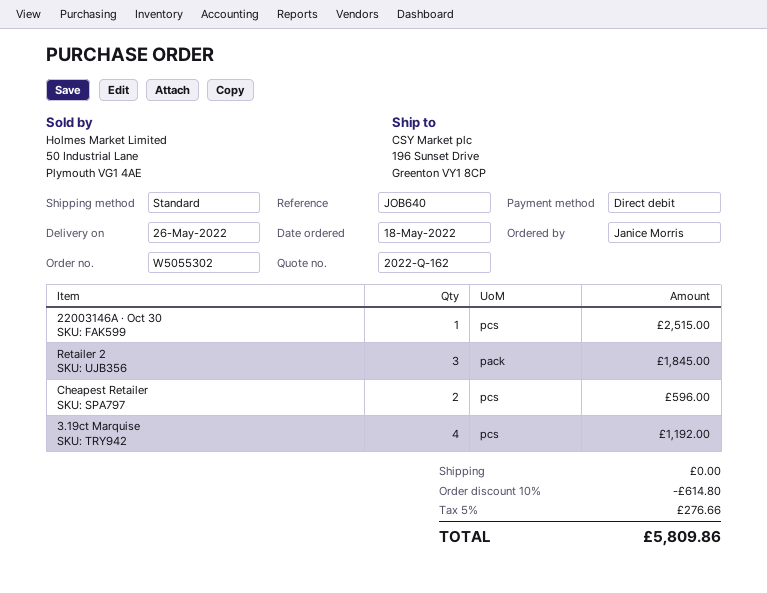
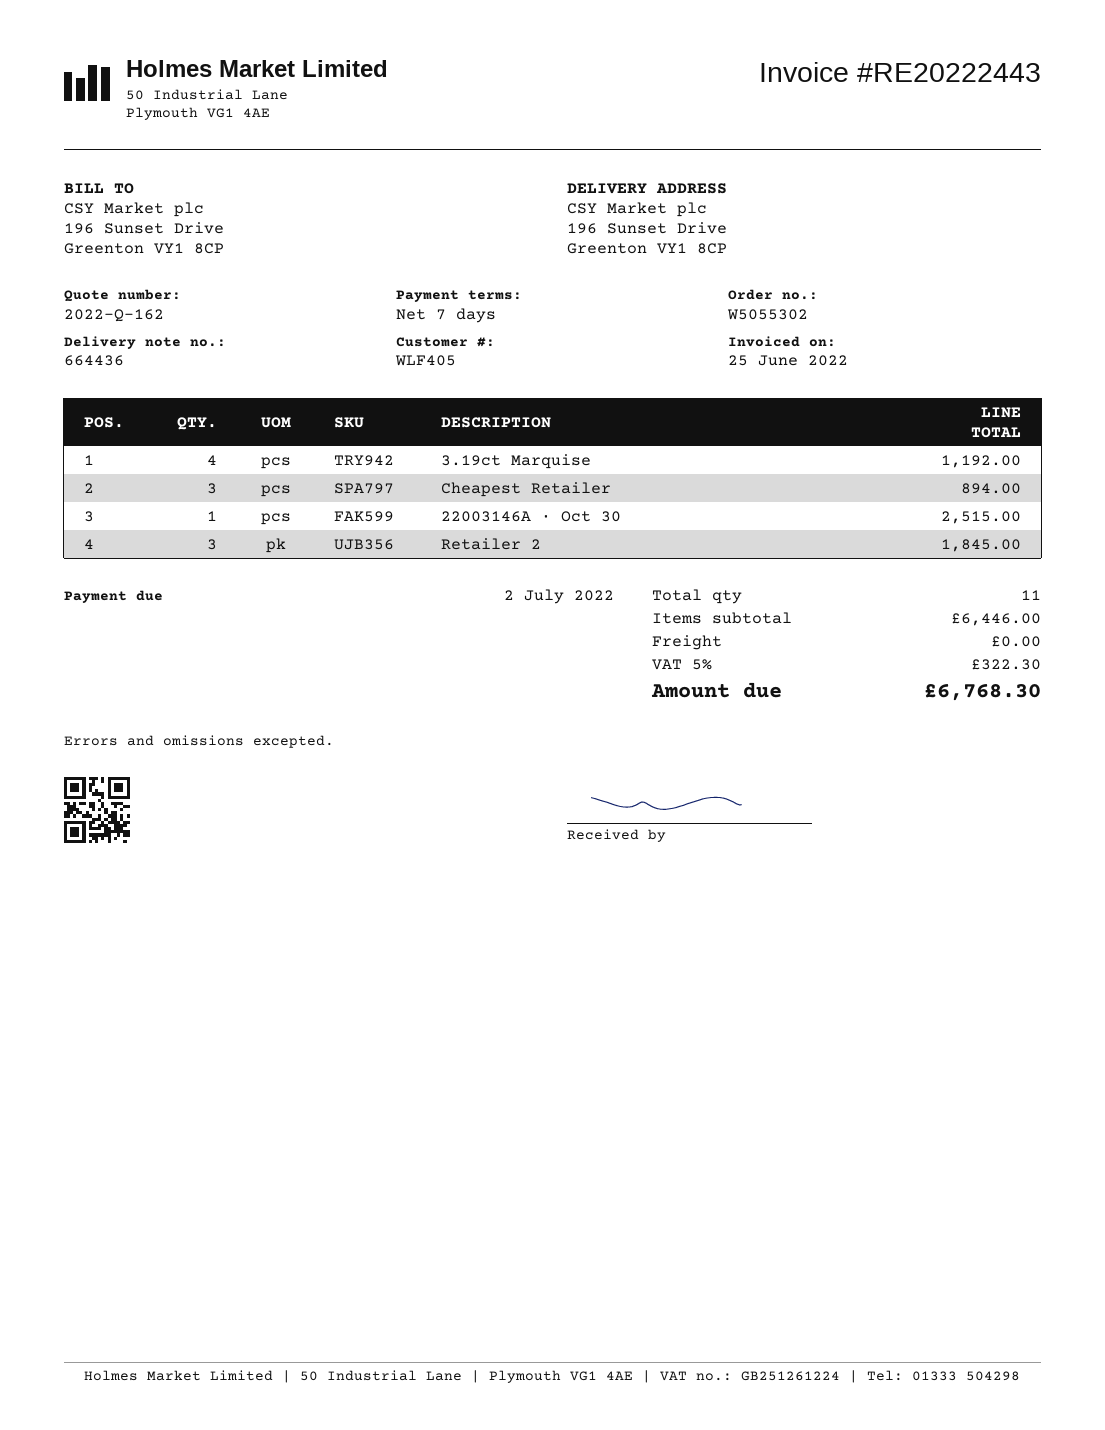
Cheapest Retailer: 2 for 596.00 -> 3 for 894.00
discount: 10% = 614.80 -> none
tax: 5% = 276.66 -> 5% = 322.30
total: 5809.86 -> 6768.30

